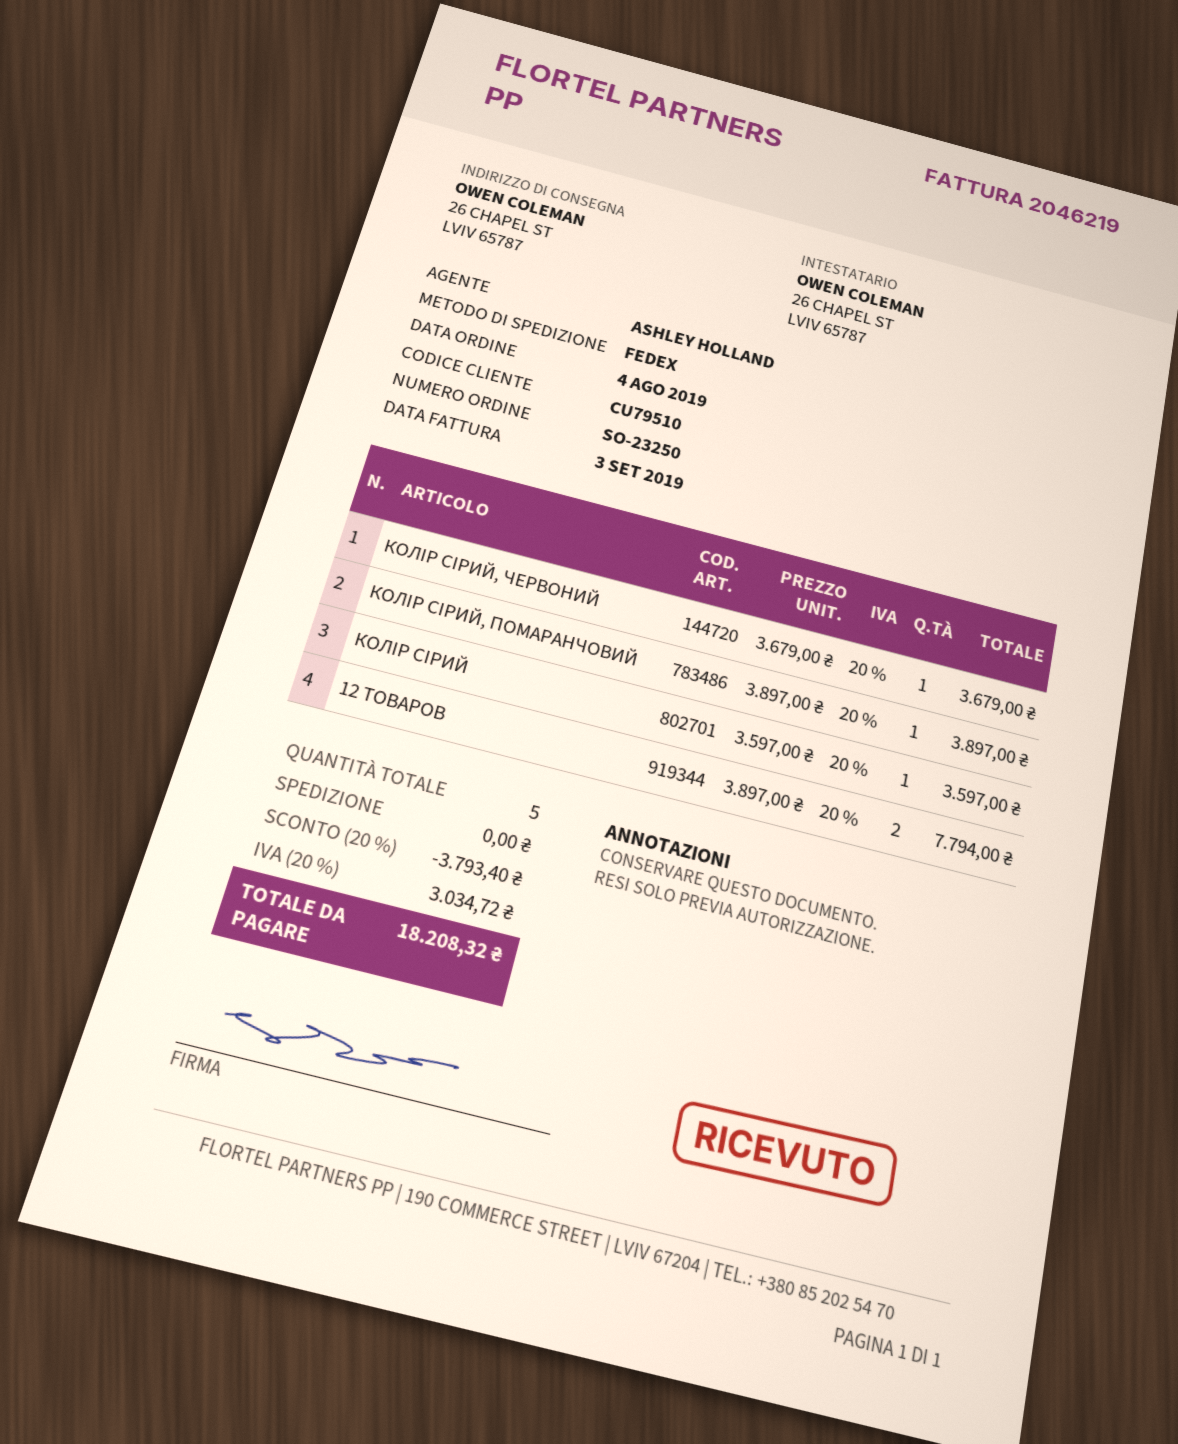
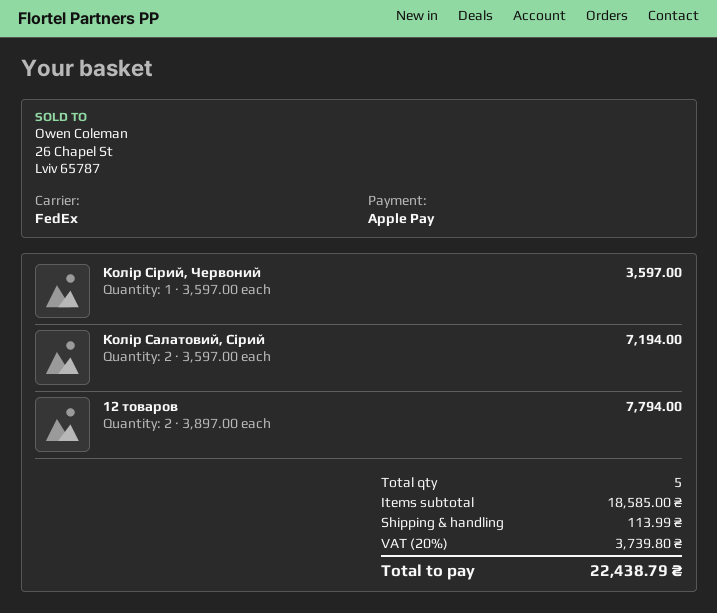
КОЛІР СІРИЙ, ЧЕРВОНИЙ: 1 x 3679.00 = 3679.00 -> 1 x 3597.00 = 3597.00
КОЛІР СІРИЙ, ПОМАРАНЧОВИЙ: 1 x 3897.00 = 3897.00 -> none
КОЛІР СІРИЙ: 1 x 3597.00 = 3597.00 -> none
Колір Салатовий, Сірий: none -> 2 x 3597.00 = 7194.00
discount: 20% = 3793.40 -> none
shipping: 0.00 -> 113.99
tax: 20% = 3034.72 -> 20% = 3739.80
total: 18208.32 -> 22438.79

